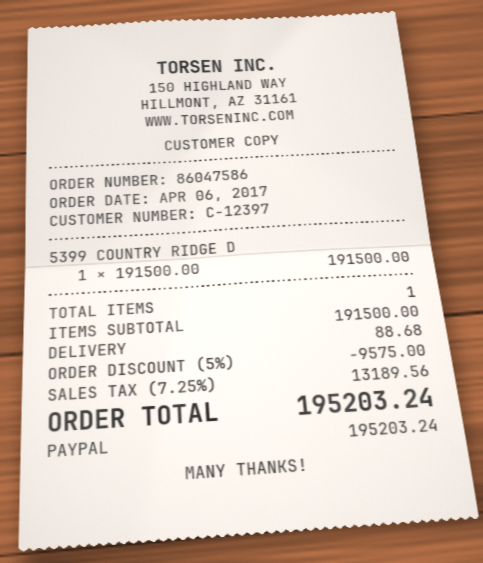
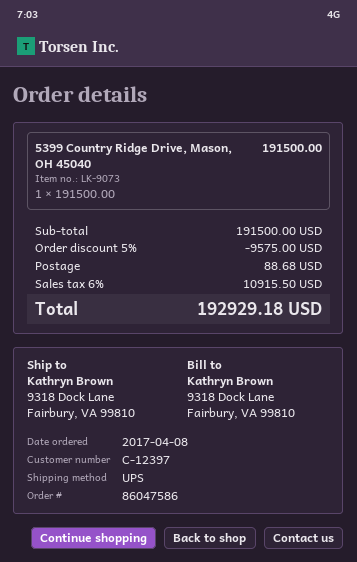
order date: 2017-04-06 -> 2017-04-08
tax: 7.25% = 13189.56 -> 6% = 10915.50
total: 195203.24 -> 192929.18

